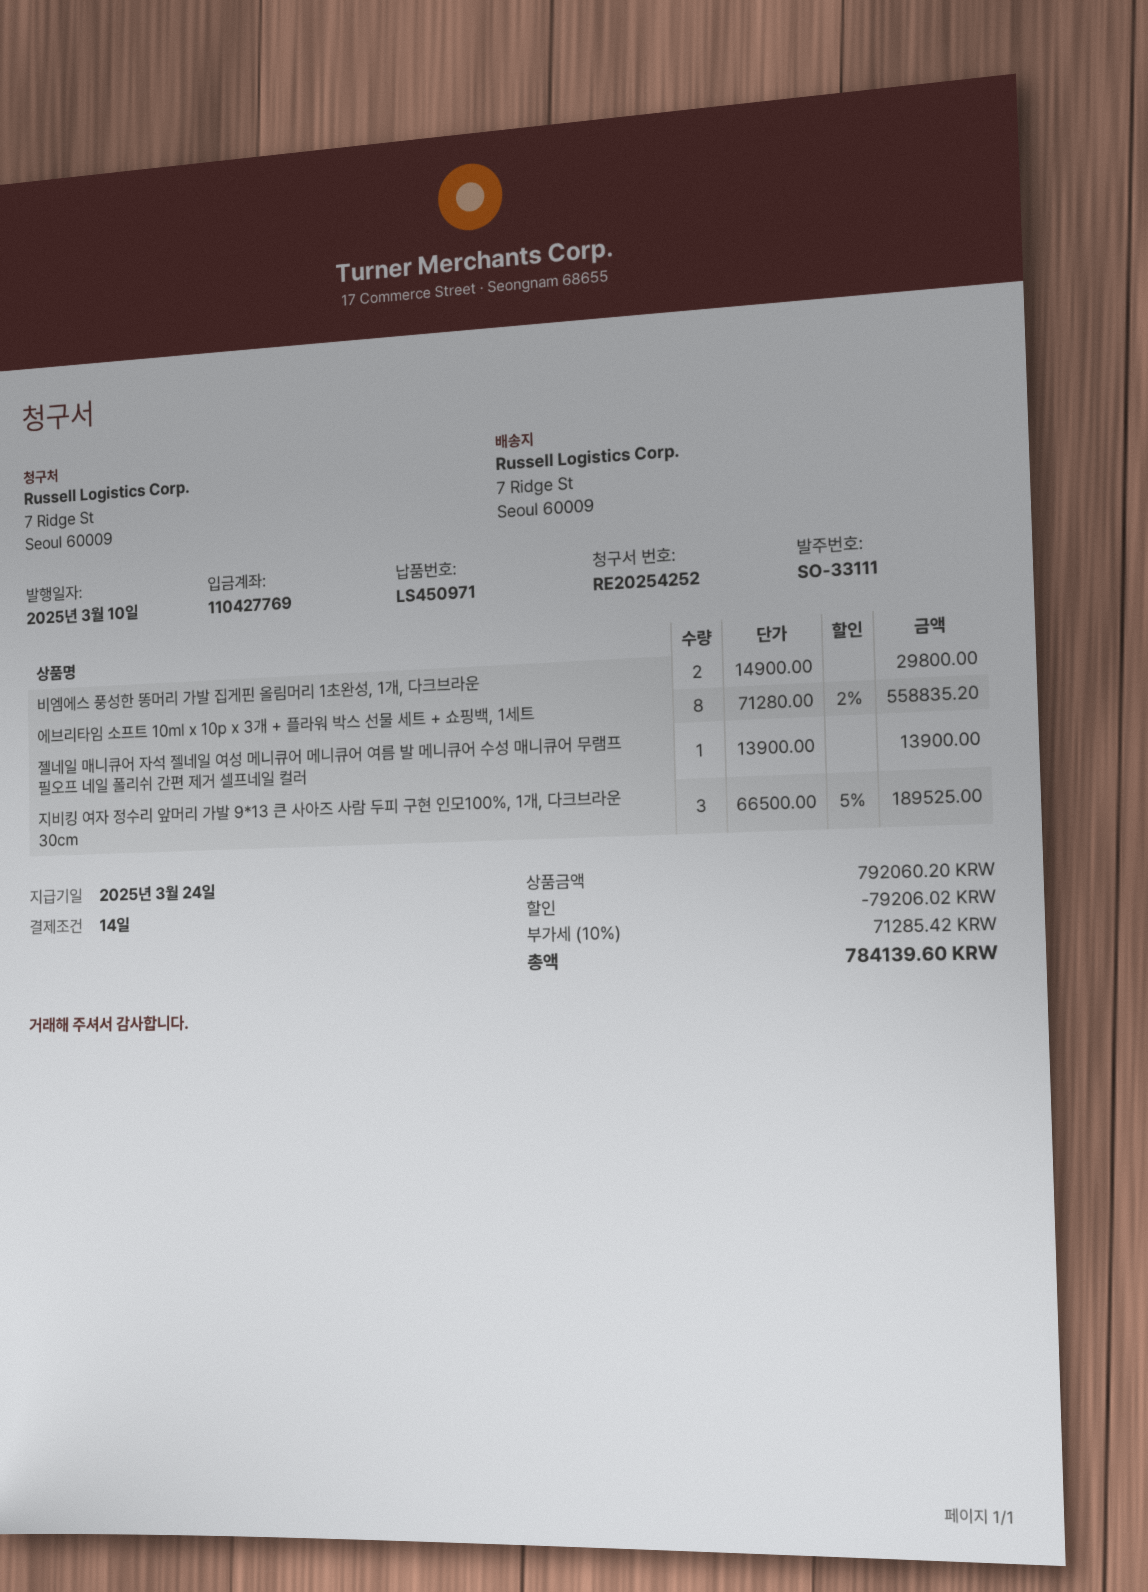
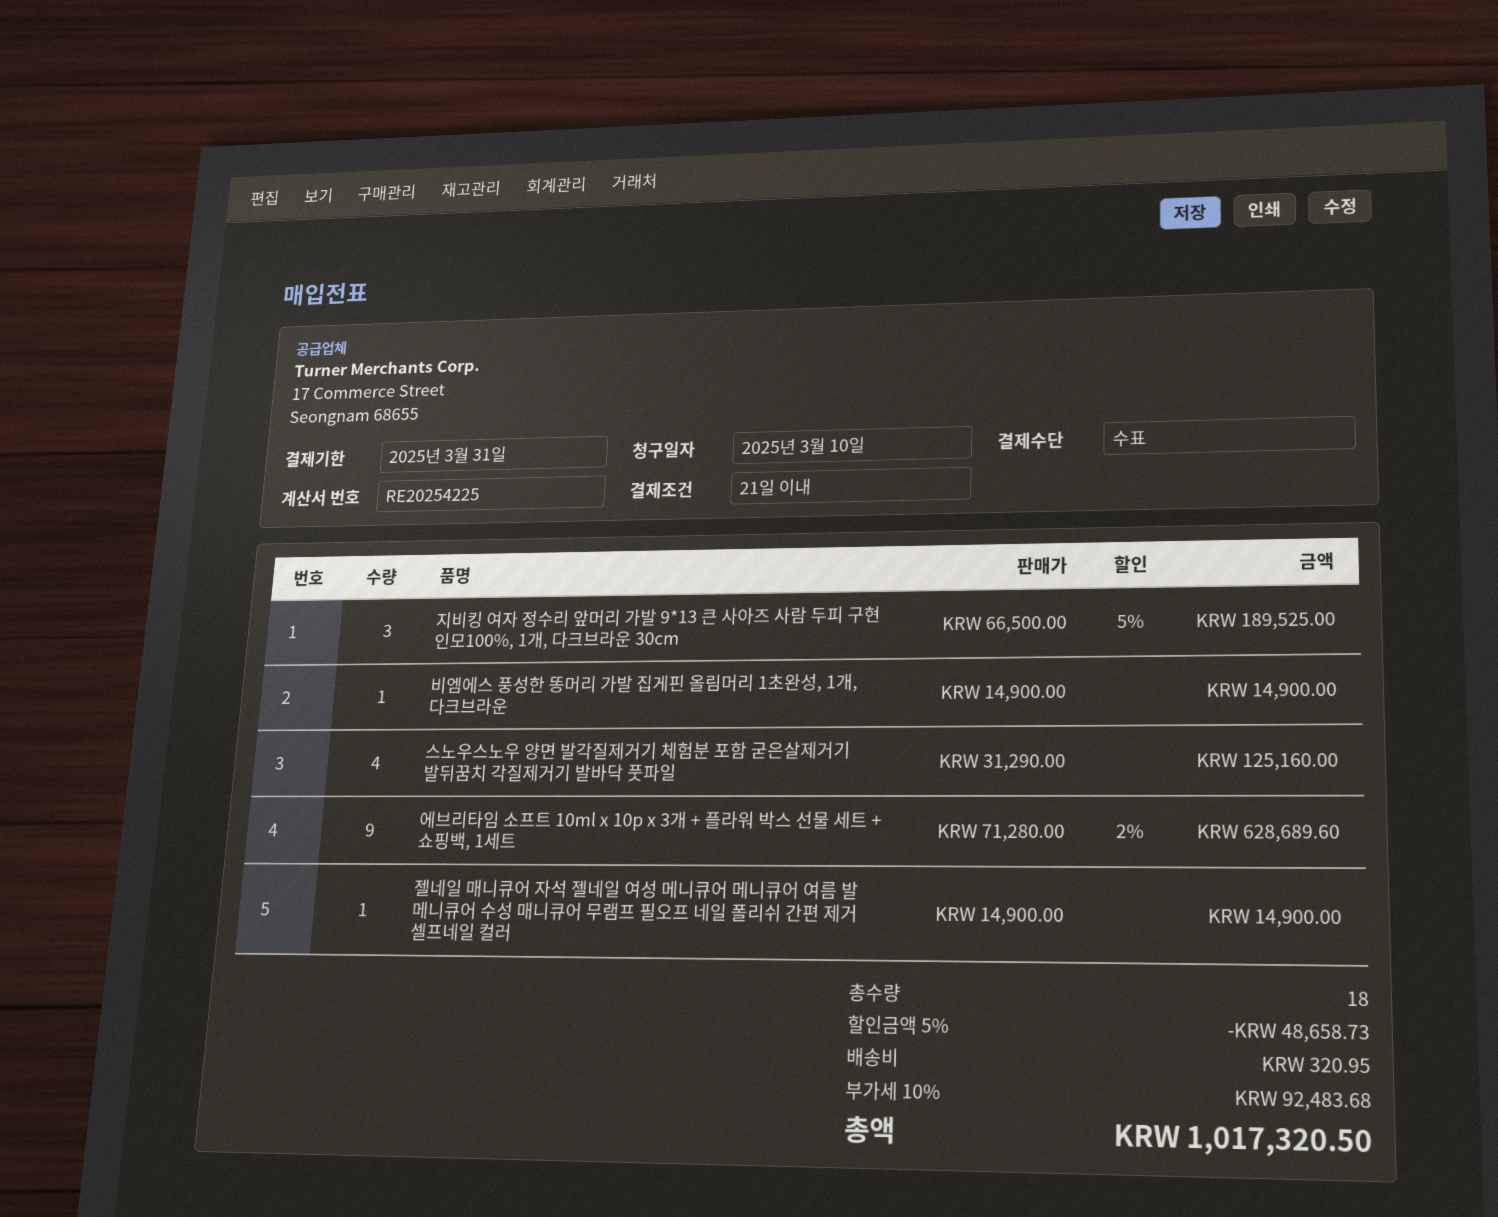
invoice number: RE20254252 -> RE20254225
payment terms: 14 days -> 21 days
due date: 2025-03-24 -> 2025-03-31
비엠에스 풍성한 똥머리 가발 집게핀 올림머리 1초완성, 1개, 다크브라운: 2 x 14900.00 = 29800.00 -> 1 x 14900.00 = 14900.00
에브리타임 소프트 10ml x 10p x 3개 + 플라워 박스 선물 세트 + 쇼핑백, 1세트: 8 x 71280.00 - 2% = 558835.20 -> 9 x 71280.00 - 2% = 628689.60
젤네일 매니큐어 자석 젤네일 여성 메니큐어 메니큐어 여름 발 메니큐어 수성 매니큐어 무램프 필오프 네일 폴리쉬 간편 제거 셀프네일 컬러: 1 x 13900.00 = 13900.00 -> 1 x 14900.00 = 14900.00
스노우스노우 양면 발각질제거기 체험분 포함 굳은살제거기 발뒤꿈치 각질제거기 발바닥 풋파일: none -> 4 x 31290.00 = 125160.00
discount: 79206.02 -> 48658.73
shipping: none -> 320.95
tax: 10% = 71285.42 -> 10% = 92483.68
total: 784139.60 -> 1017320.50

